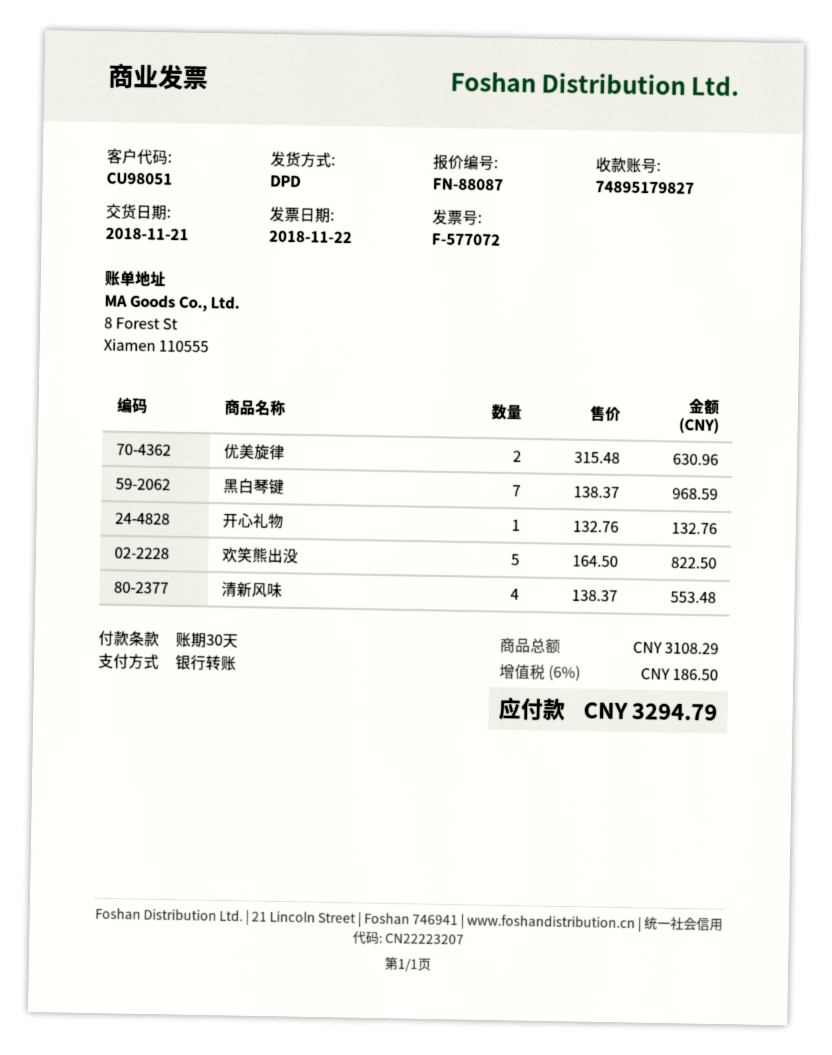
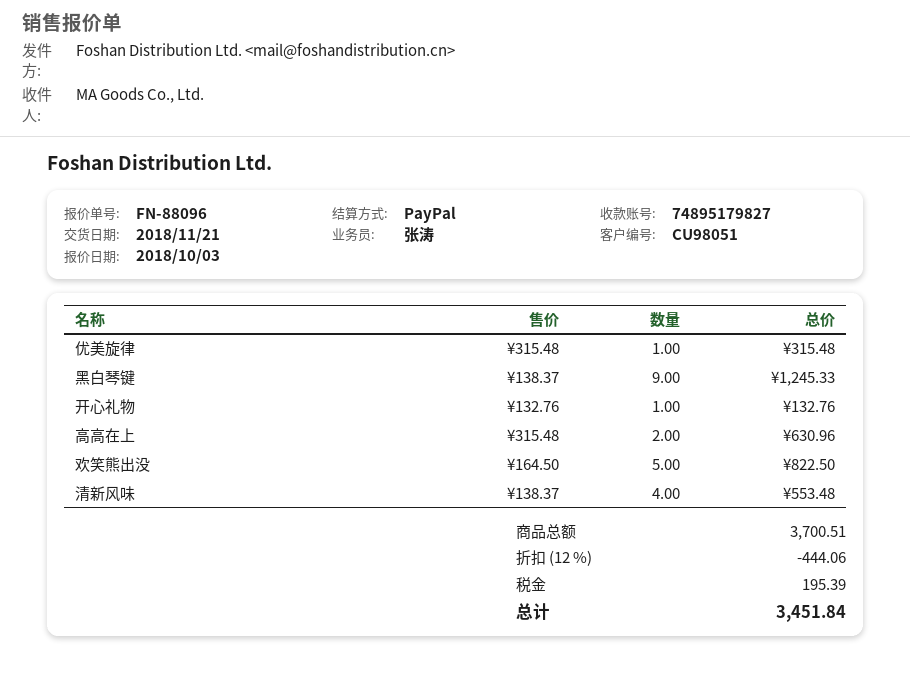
quote number: FN-88087 -> FN-88096
payment method: bank transfer -> PayPal
优美旋律: 2 x 315.48 = 630.96 -> 1 x 315.48 = 315.48
黑白琴键: 7 x 138.37 = 968.59 -> 9 x 138.37 = 1245.33
高高在上: none -> 2 x 315.48 = 630.96
subtotal: 3108.29 -> 3700.51
discount: none -> 12% = 444.06
tax: 186.50 -> 195.39
total: 3294.79 -> 3451.84

